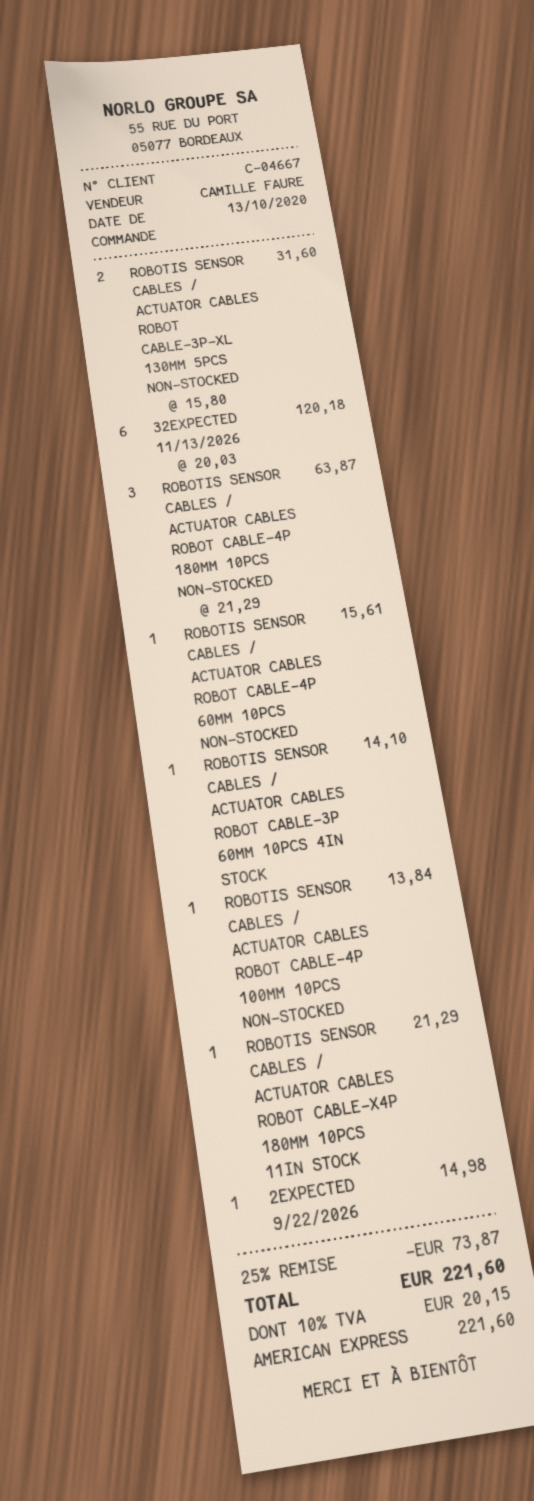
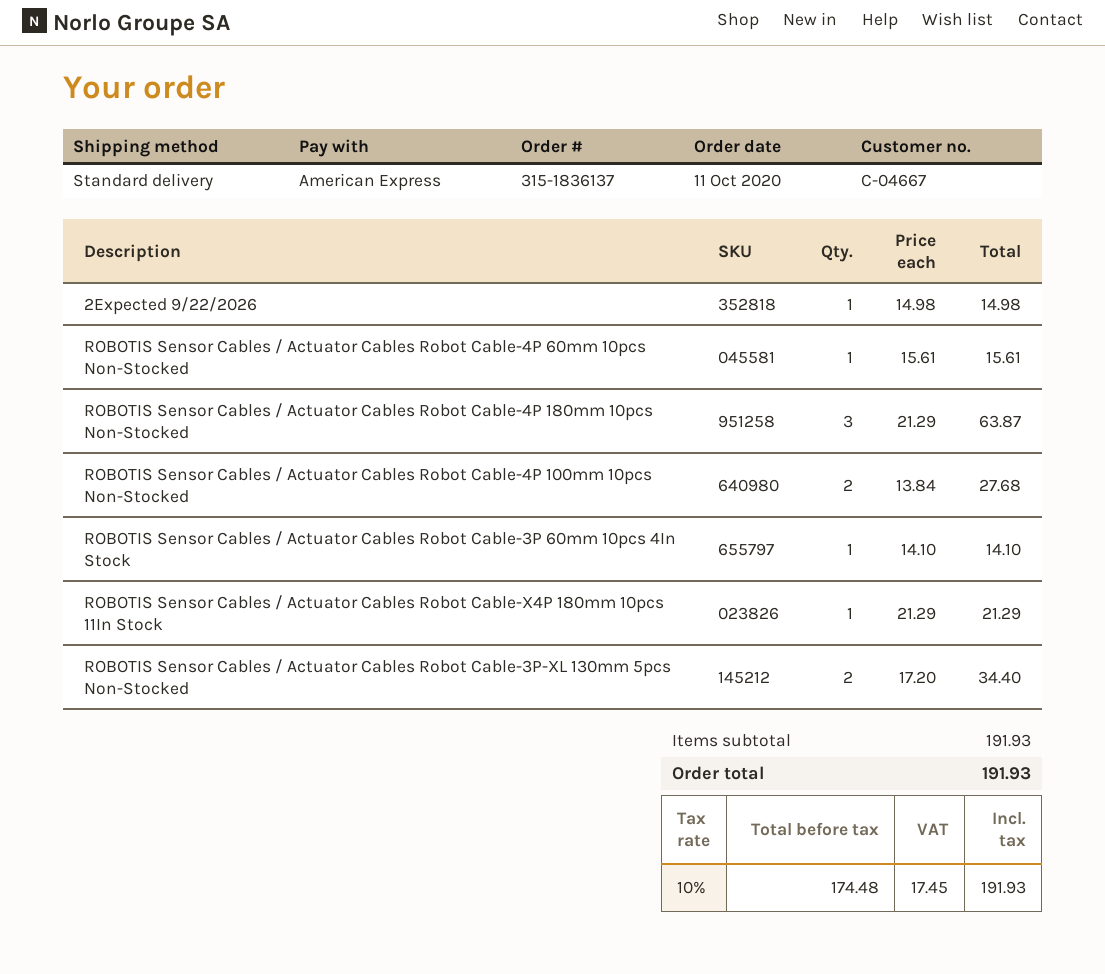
order date: 2020-10-13 -> 2020-10-11
ROBOTIS SENSOR CABLES / ACTUATOR CABLES ROBOT CABLE-3P-XL 130MM 5PCS NON-STOCKED: 2 x 15.80 = 31.60 -> 2 x 17.20 = 34.40
32EXPECTED 11/13/2026: 6 x 20.03 = 120.18 -> none
ROBOTIS SENSOR CABLES / ACTUATOR CABLES ROBOT CABLE-4P 100MM 10PCS NON-STOCKED: 1 x 13.84 = 13.84 -> 2 x 13.84 = 27.68
discount: 25% = 73.87 -> none
tax: 10% = 20.15 -> 10% = 17.45
total: 221.60 -> 191.93

